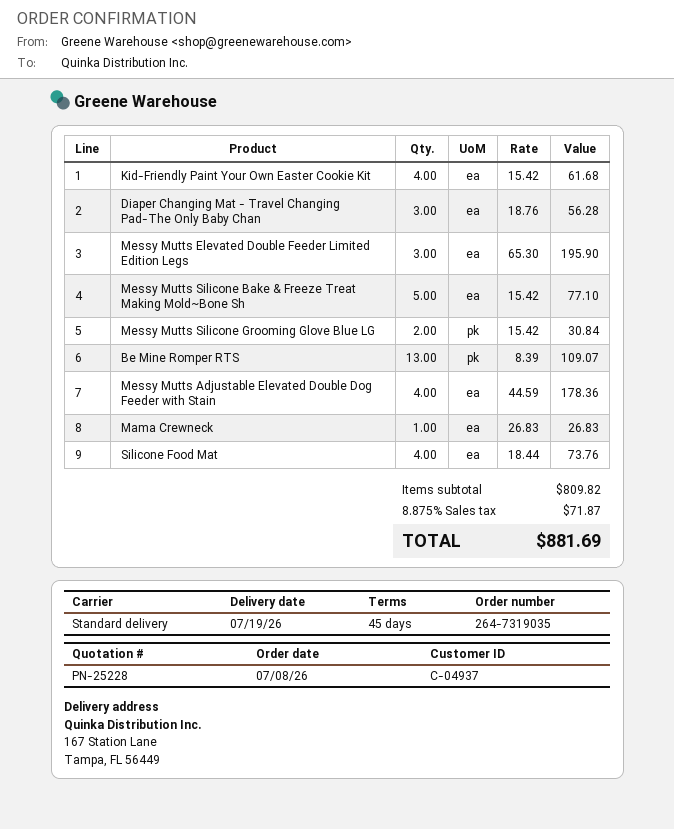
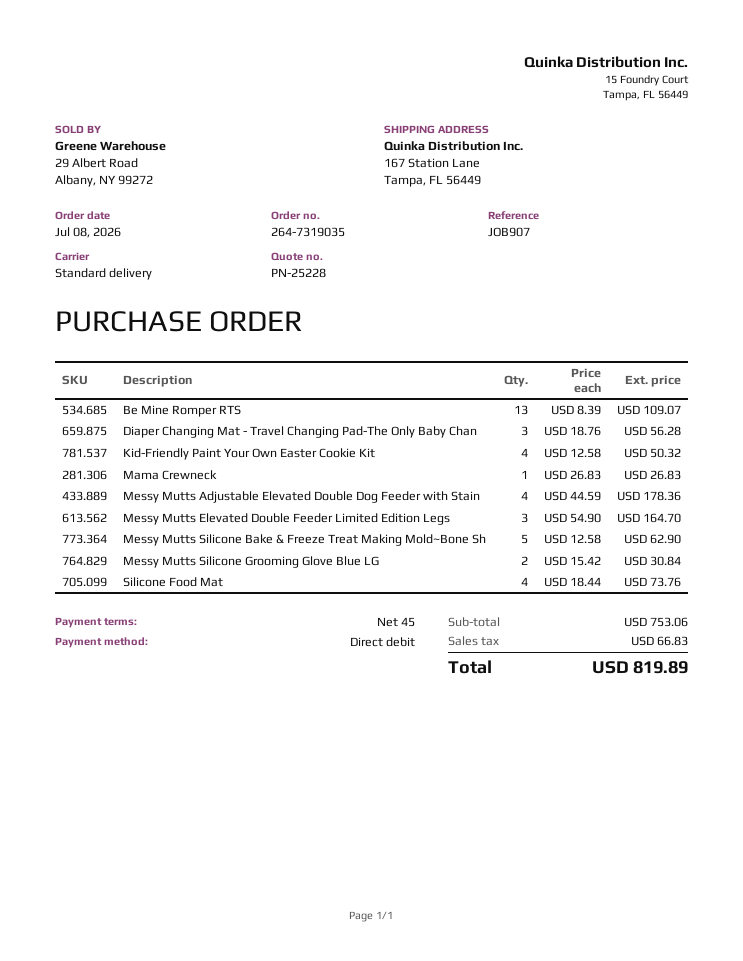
Kid-Friendly Paint Your Own Easter Cookie Kit: 4 x 15.42 = 61.68 -> 4 x 12.58 = 50.32
Messy Mutts Elevated Double Feeder Limited Edition Legs: 3 x 65.30 = 195.90 -> 3 x 54.90 = 164.70
Messy Mutts Silicone Bake & Freeze Treat Making Mold~Bone Sh: 5 x 15.42 = 77.10 -> 5 x 12.58 = 62.90
subtotal: 809.82 -> 753.06
tax: 71.87 -> 66.83
total: 881.69 -> 819.89

